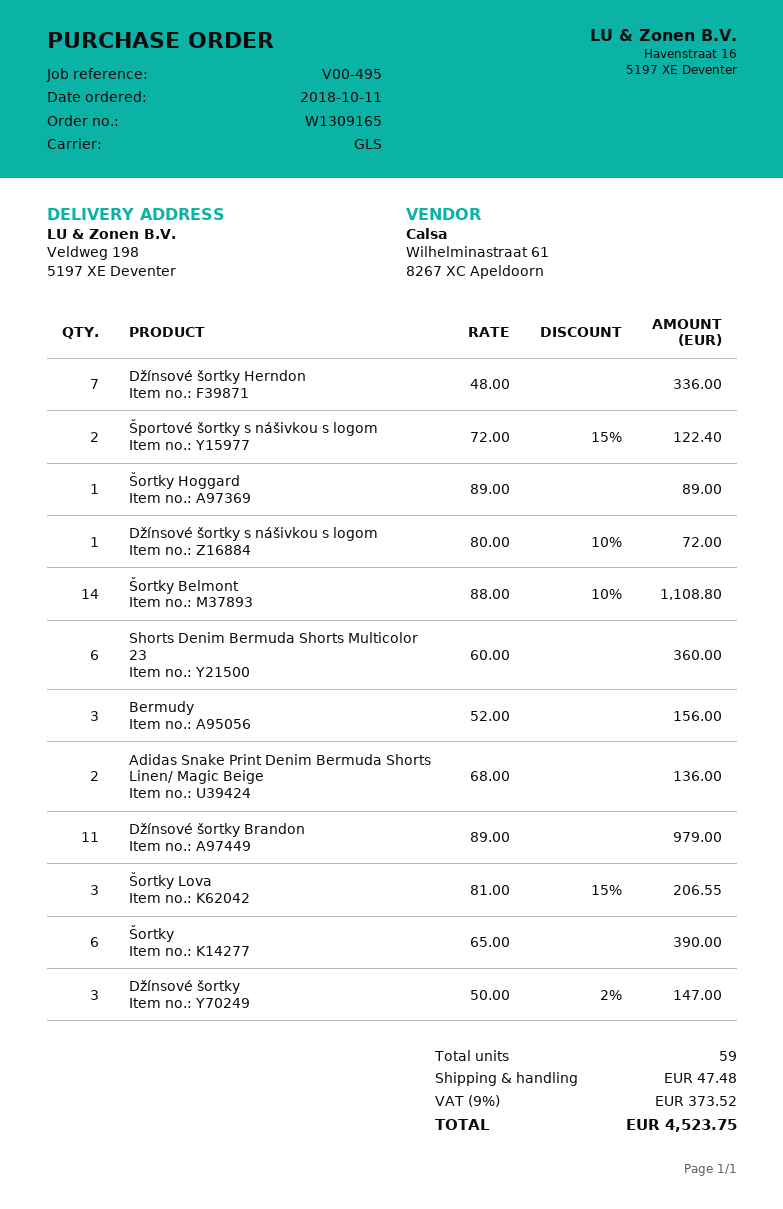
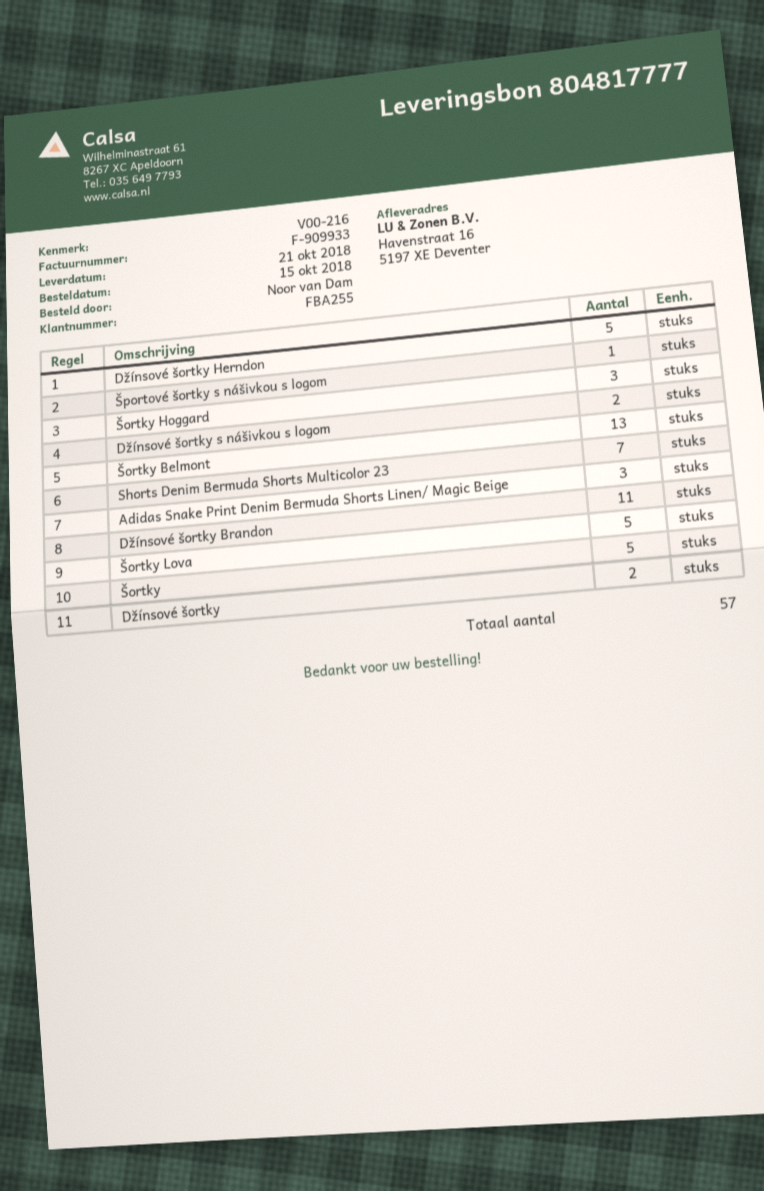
order date: 2018-10-11 -> 2018-10-15
reference: V00-495 -> V00-216
ship to: Veldweg 198, 5197 XE Deventer -> Havenstraat 16, 5197 XE Deventer
Džínsové šortky Herndon: 7 -> 5
Športové šortky s nášivkou s logom: 2 -> 1
Šortky Hoggard: 1 -> 3
Džínsové šortky s nášivkou s logom: 1 -> 2
Šortky Belmont: 14 -> 13
Shorts Denim Bermuda Shorts Multicolor 23: 6 -> 7
Bermudy: 3 -> none
Adidas Snake Print Denim Bermuda Shorts Linen/ Magic Beige: 2 -> 3
Šortky Lova: 3 -> 5
Šortky: 6 -> 5
Džínsové šortky: 3 -> 2
total quantity: 59 -> 57

